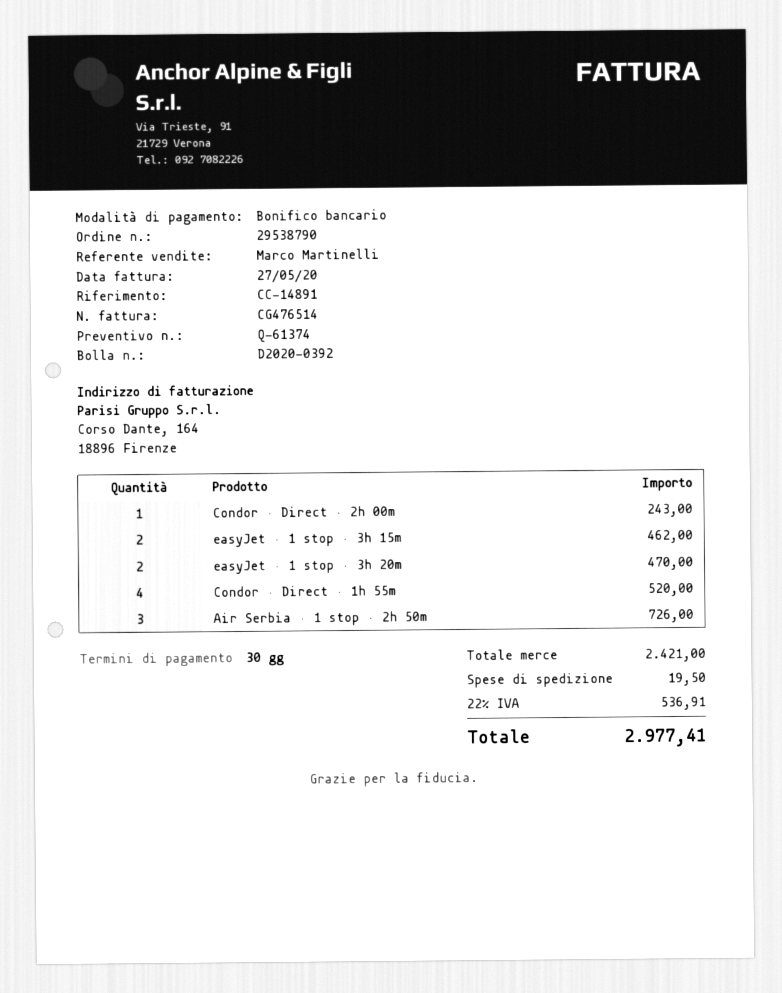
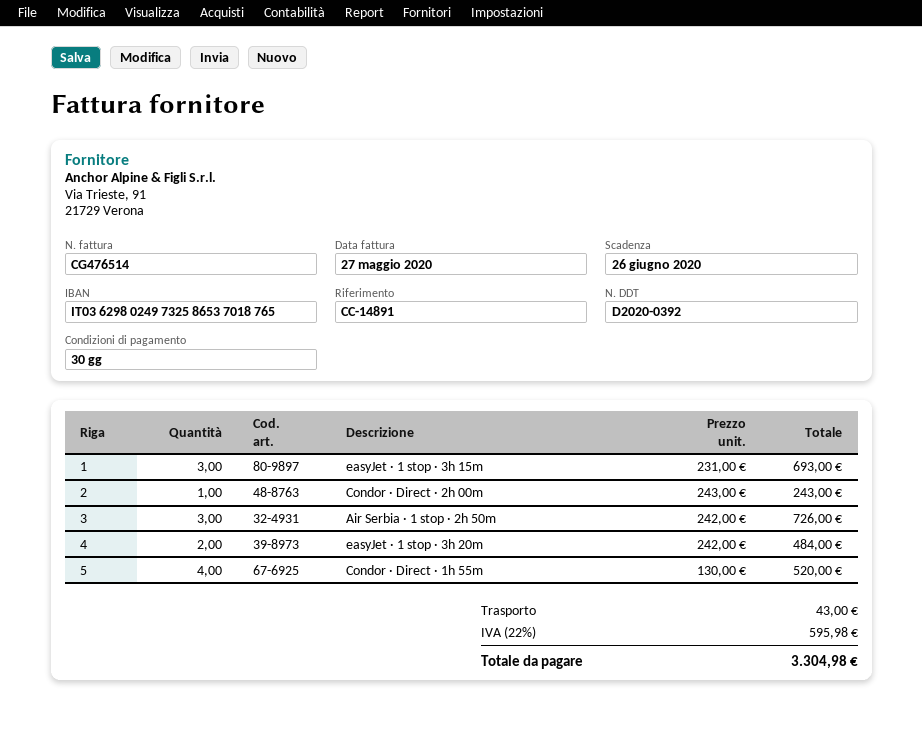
easyJet · 1 stop · 3h 15m: 2 for 462.00 -> 3 for 693.00
easyJet · 1 stop · 3h 20m: 2 for 470.00 -> 2 for 484.00
shipping: 19.50 -> 43.00
tax: 22% = 536.91 -> 22% = 595.98
total: 2977.41 -> 3304.98

